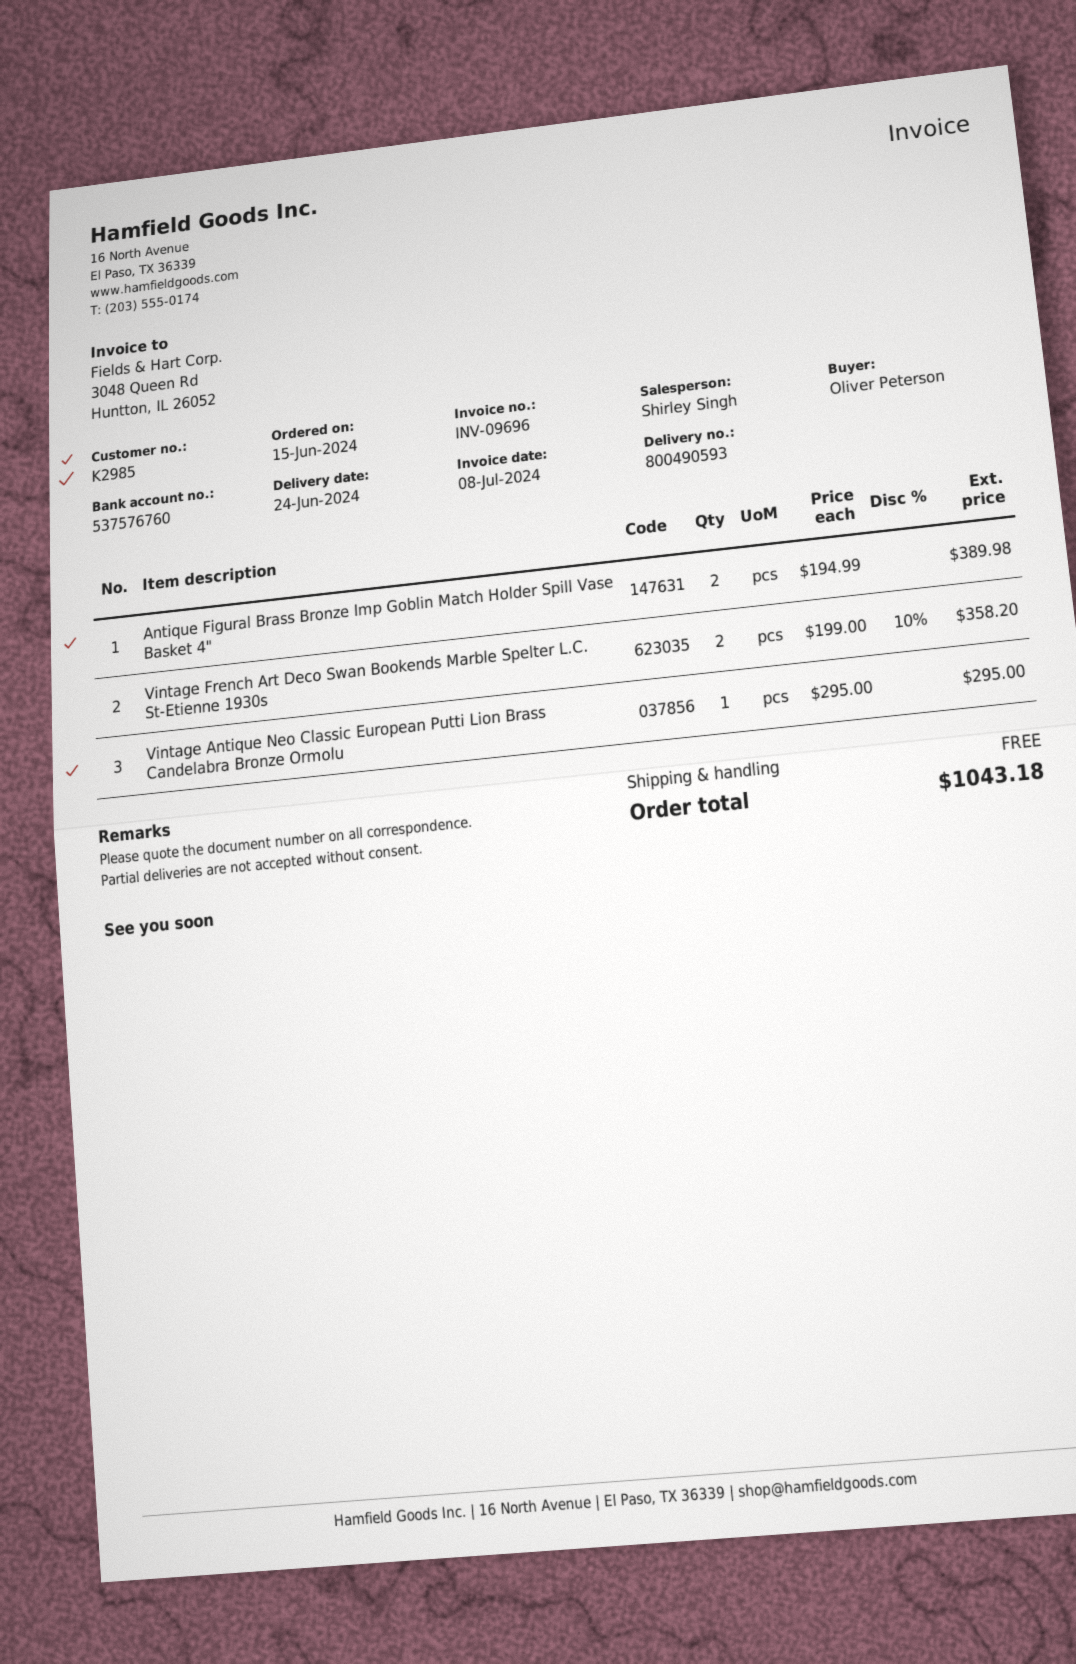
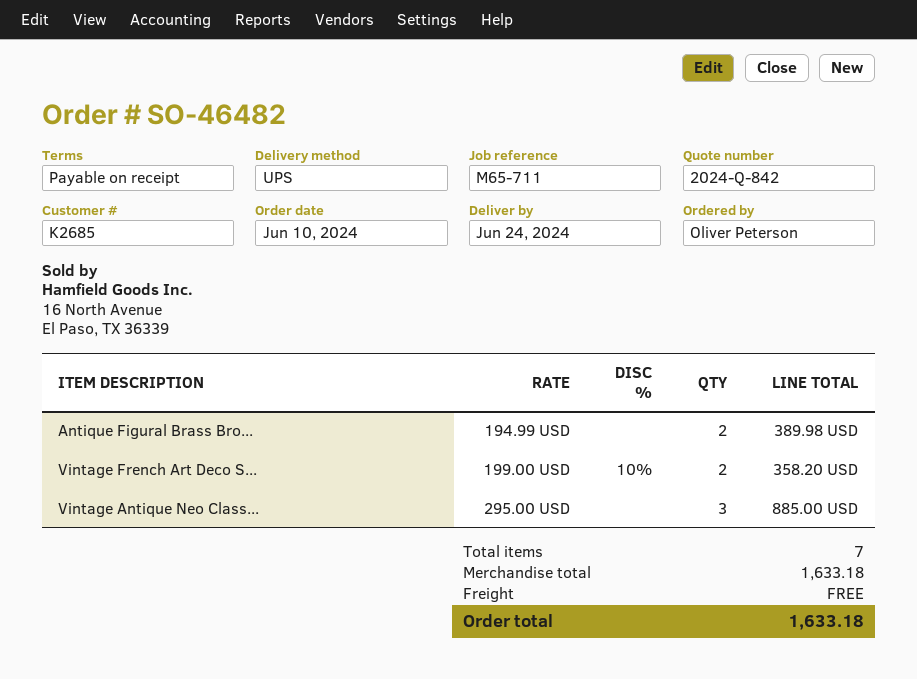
order date: 2024-06-15 -> 2024-06-10
customer number: K2985 -> K2685
Vintage Antique Neo Classic European Putti Lion Brass Candelabra Bronze Ormolu: 1 x 295.00 = 295.00 -> 3 x 295.00 = 885.00
total: 1043.18 -> 1633.18

